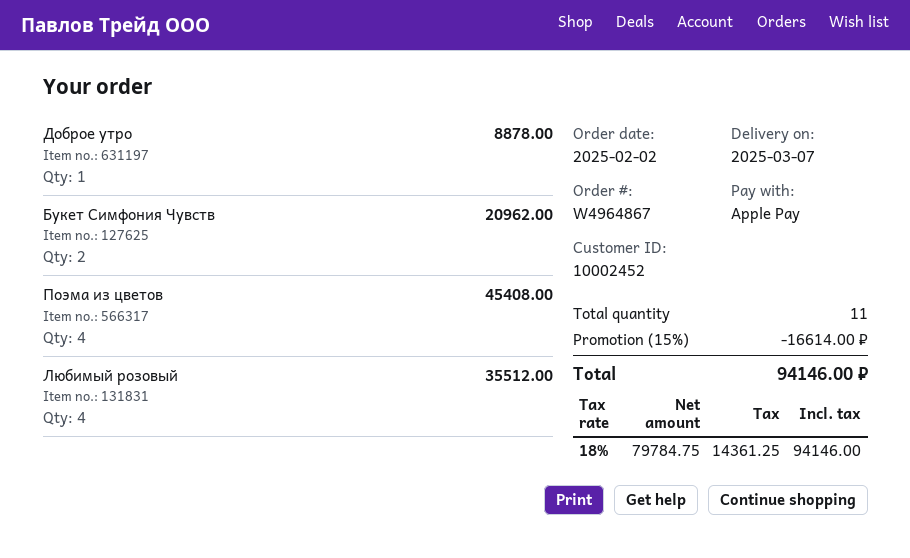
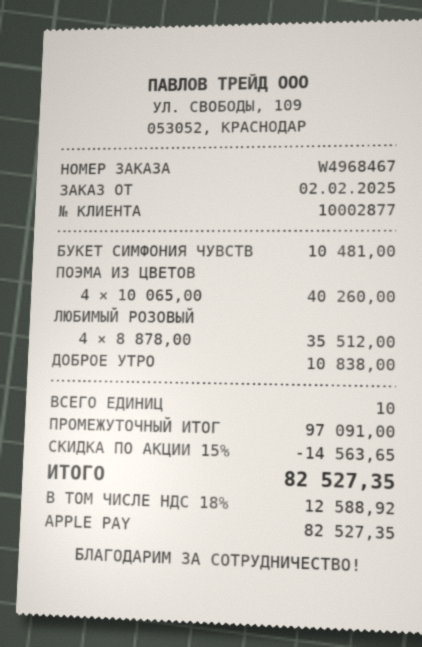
order number: W4964867 -> W4968467
customer number: 10002452 -> 10002877
Доброе утро: 1 for 8878.00 -> 1 for 10838.00
Букет Симфония Чувств: 2 for 20962.00 -> 1 for 10481.00
Поэма из цветов: 4 for 45408.00 -> 4 for 40260.00
total quantity: 11 -> 10
discount: 15% = 16614.00 -> 15% = 14563.65
tax: 18% = 14361.25 -> 18% = 12588.92
total: 94146.00 -> 82527.35

